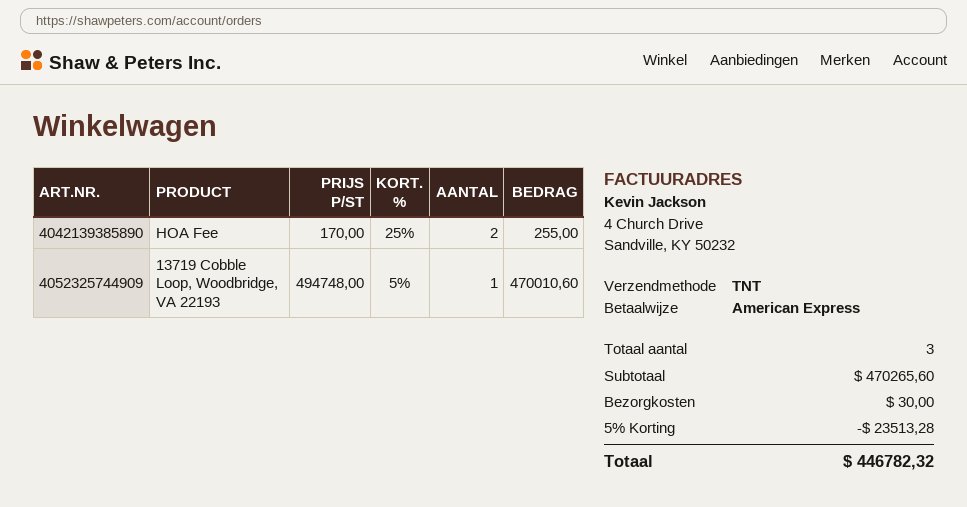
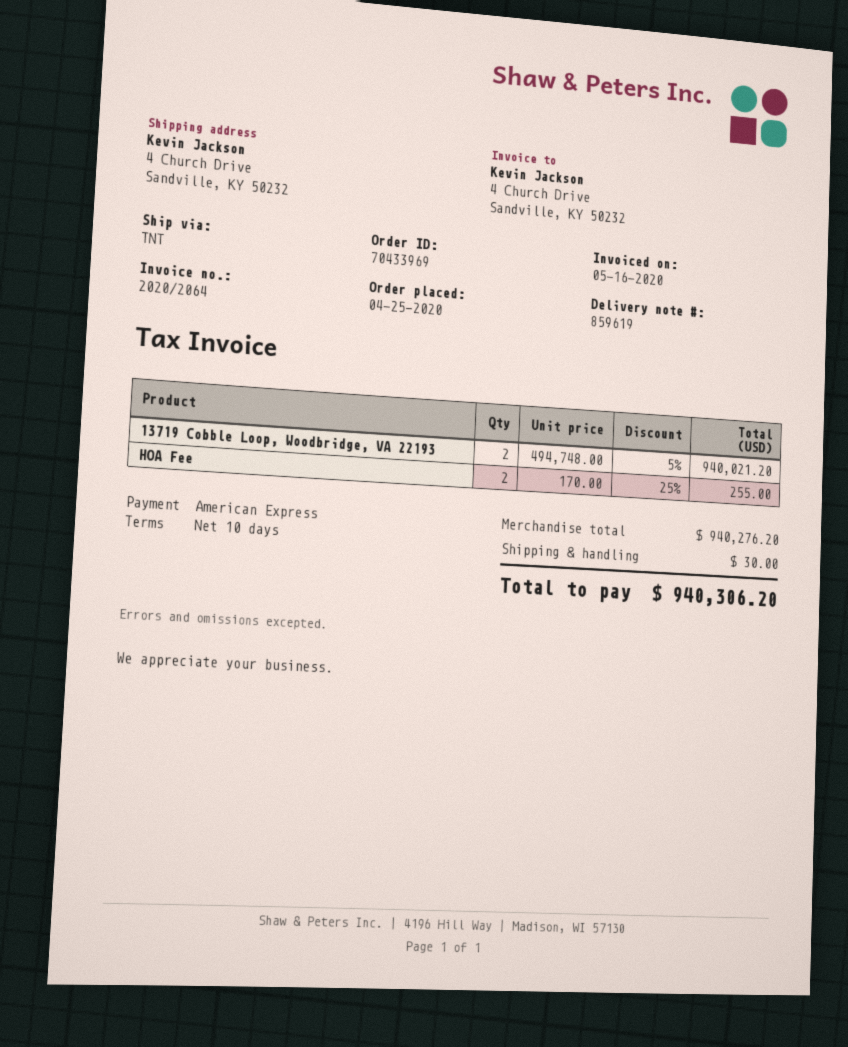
13719 Cobble Loop, Woodbridge, VA 22193: 1 x 494748.00 - 5% = 470010.60 -> 2 x 494748.00 - 5% = 940021.20
subtotal: 470265.60 -> 940276.20
discount: 5% = 23513.28 -> none
total: 446782.32 -> 940306.20

